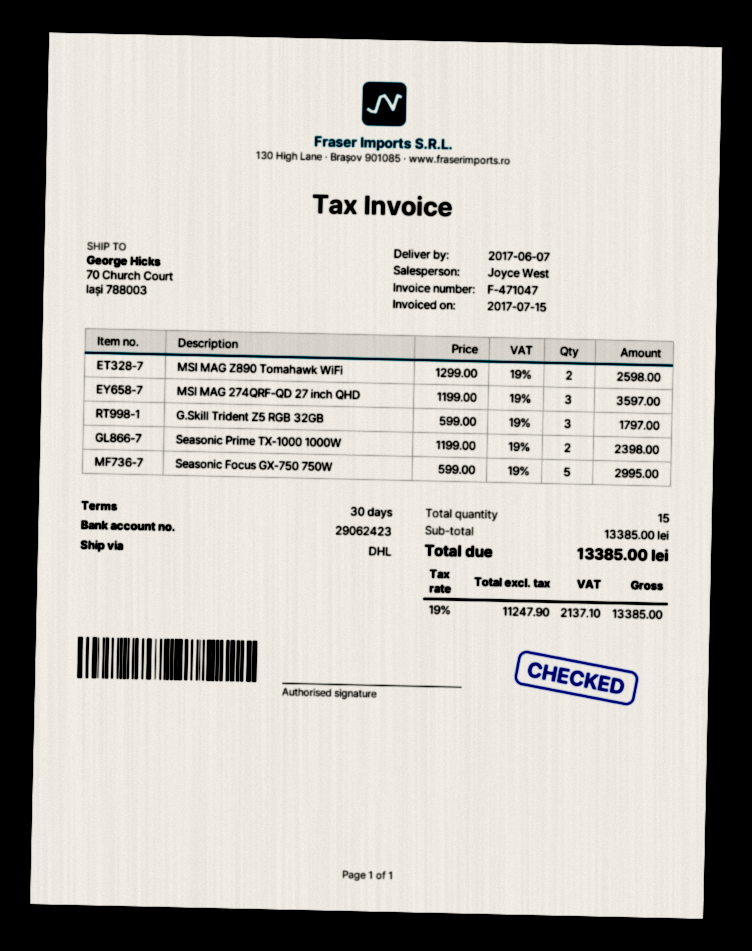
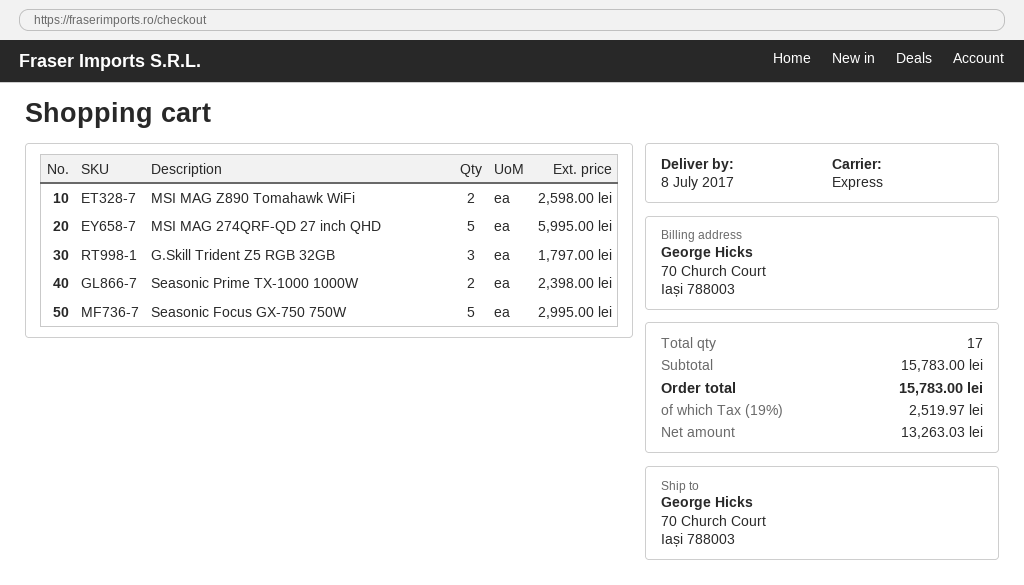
delivery date: 2017-06-07 -> 2017-07-08
shipping method: DHL -> express
MSI MAG 274QRF-QD 27 inch QHD: 3 for 3597.00 -> 5 for 5995.00
total quantity: 15 -> 17
subtotal: 13385.00 -> 15783.00
net: 11247.90 -> 13263.03
tax: 19% = 2137.10 -> 19% = 2519.97
total: 13385.00 -> 15783.00

